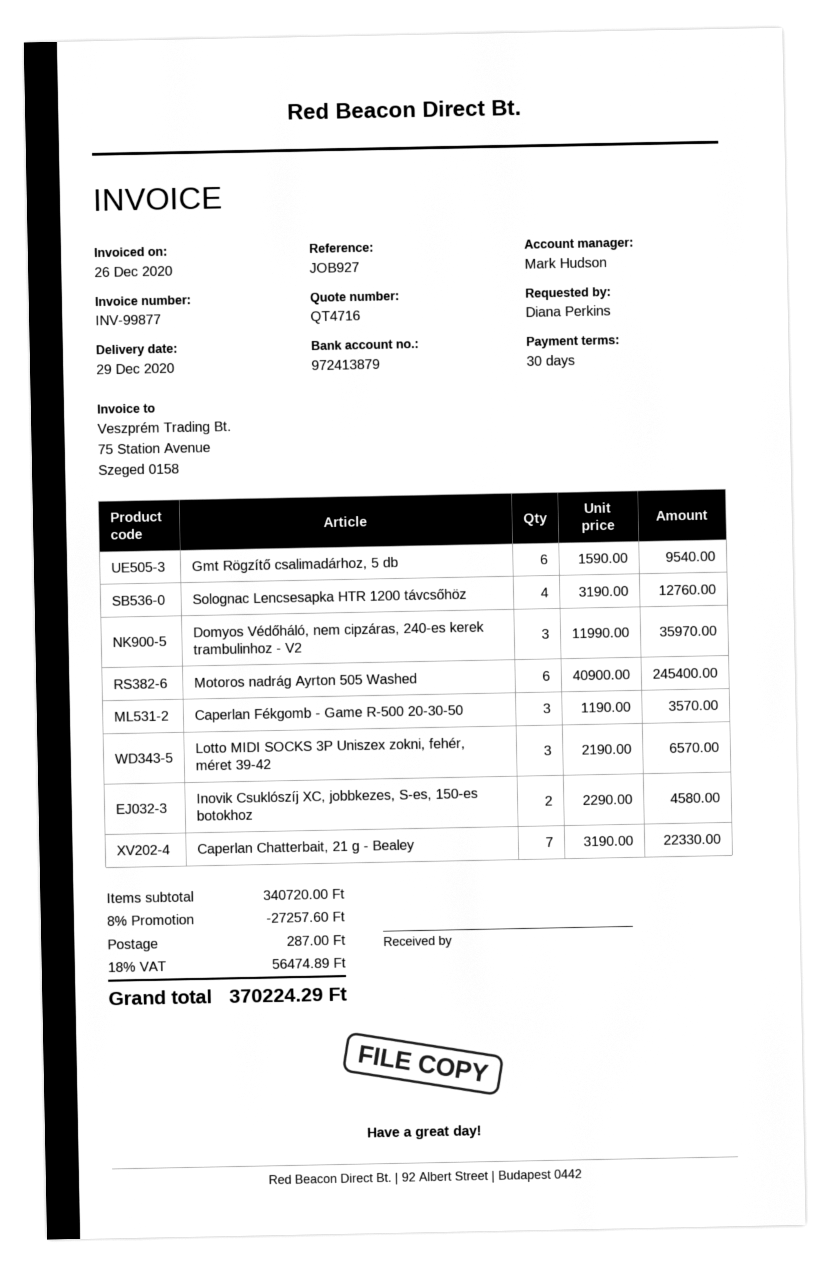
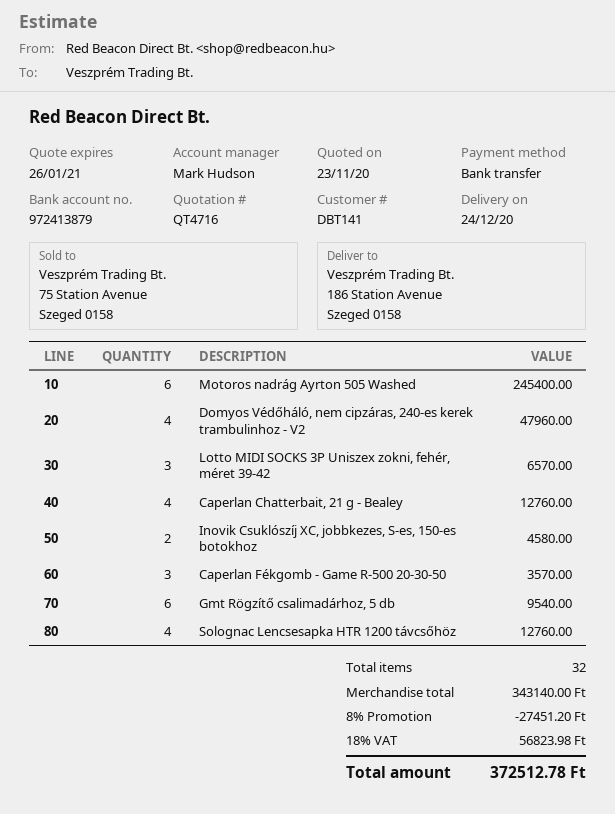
delivery date: 2020-12-29 -> 2020-12-24
Domyos Védőháló, nem cipzáras, 240-es kerek trambulinhoz - V2: 3 for 35970.00 -> 4 for 47960.00
Caperlan Chatterbait, 21 g - Bealey: 7 for 22330.00 -> 4 for 12760.00
subtotal: 340720.00 -> 343140.00
discount: 8% = 27257.60 -> 8% = 27451.20
shipping: 287.00 -> none
tax: 18% = 56474.89 -> 18% = 56823.98
total: 370224.29 -> 372512.78

